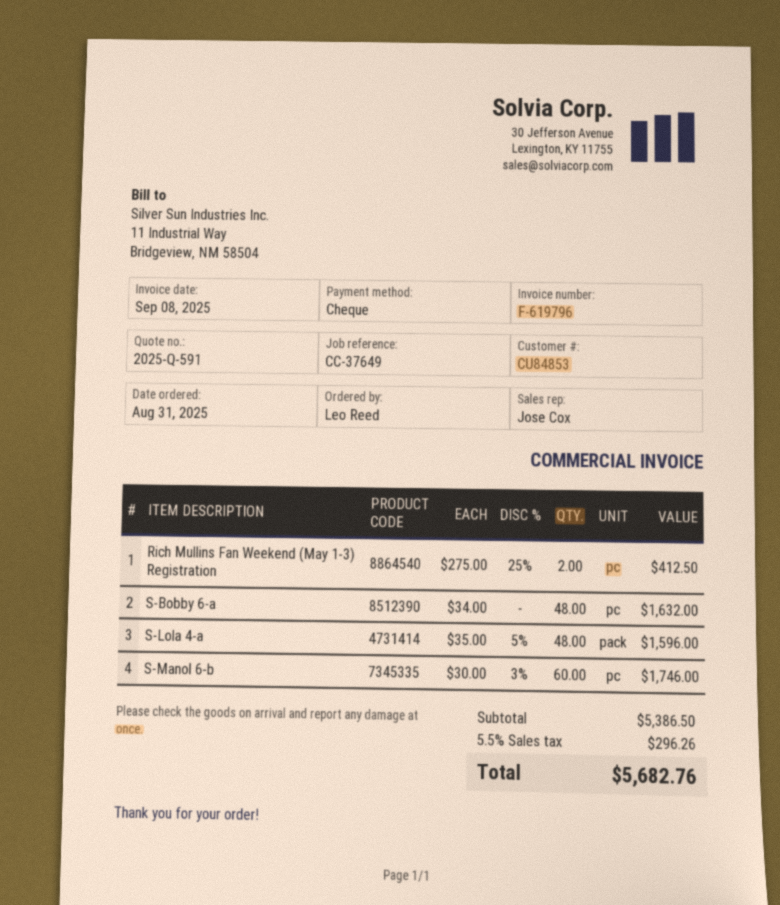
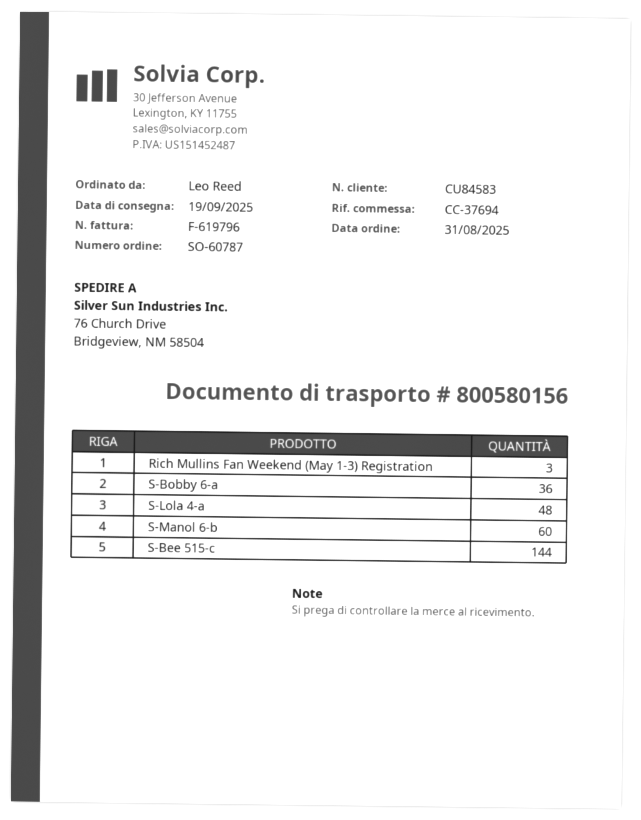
customer number: CU84853 -> CU84583
reference: CC-37649 -> CC-37694
Rich Mullins Fan Weekend (May 1-3) Registration: 2 -> 3
S-Bobby 6-a: 48 -> 36
S-Bee 515-c: none -> 144

